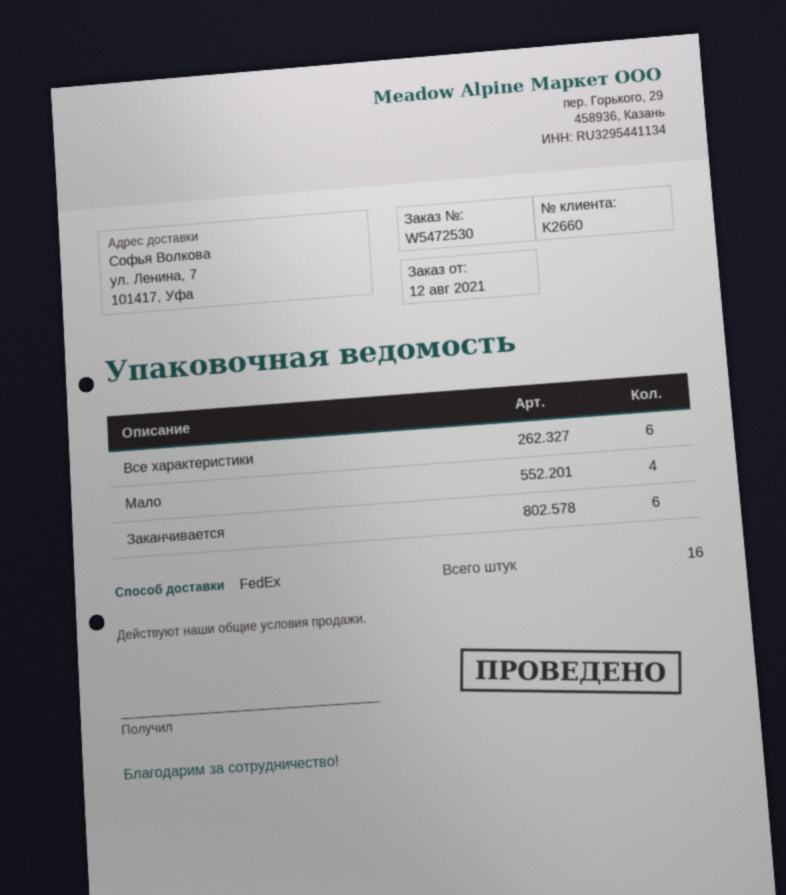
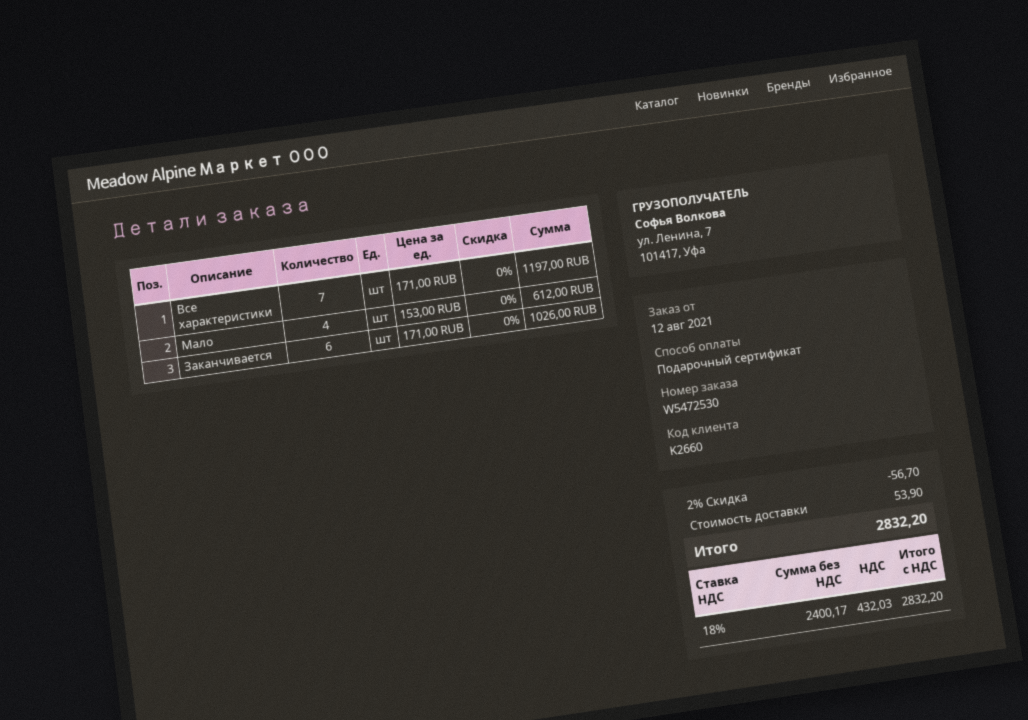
Все характеристики: 6 -> 7

